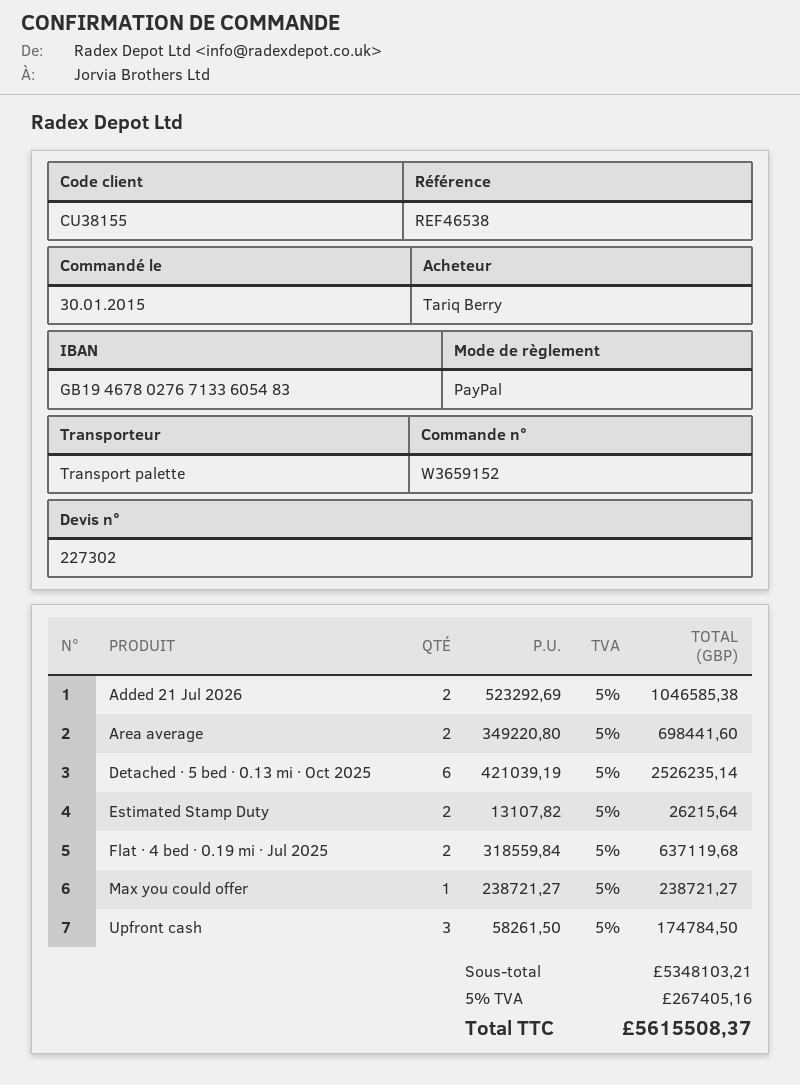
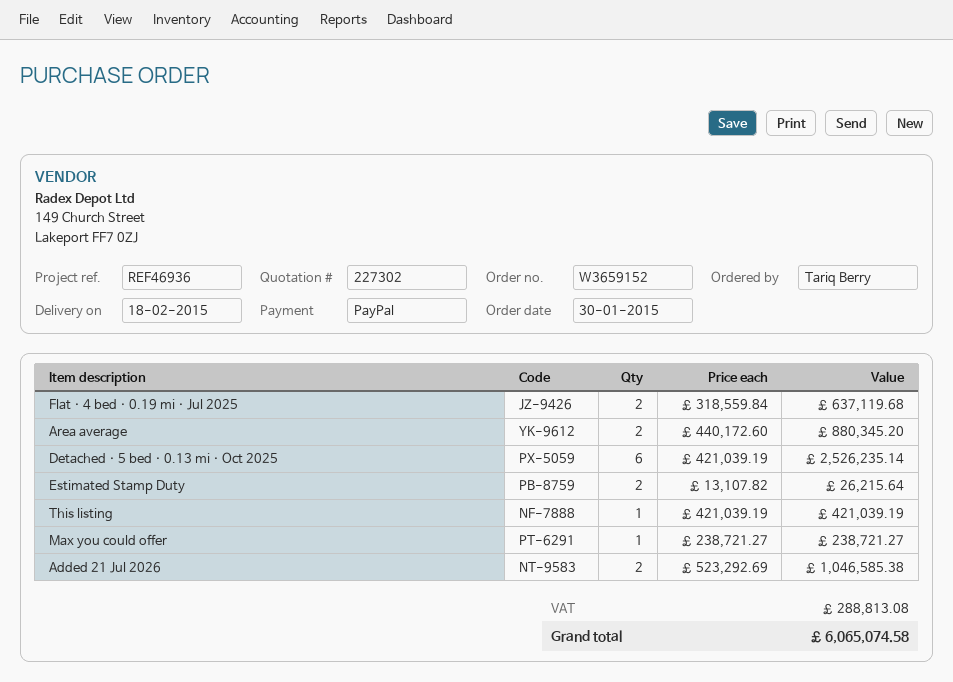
reference: REF46538 -> REF46936
Area average: 2 x 349220.80 = 698441.60 -> 2 x 440172.60 = 880345.20
Upfront cash: 3 x 58261.50 = 174784.50 -> none
This listing: none -> 1 x 421039.19 = 421039.19
tax: 267405.16 -> 288813.08
total: 5615508.37 -> 6065074.58

